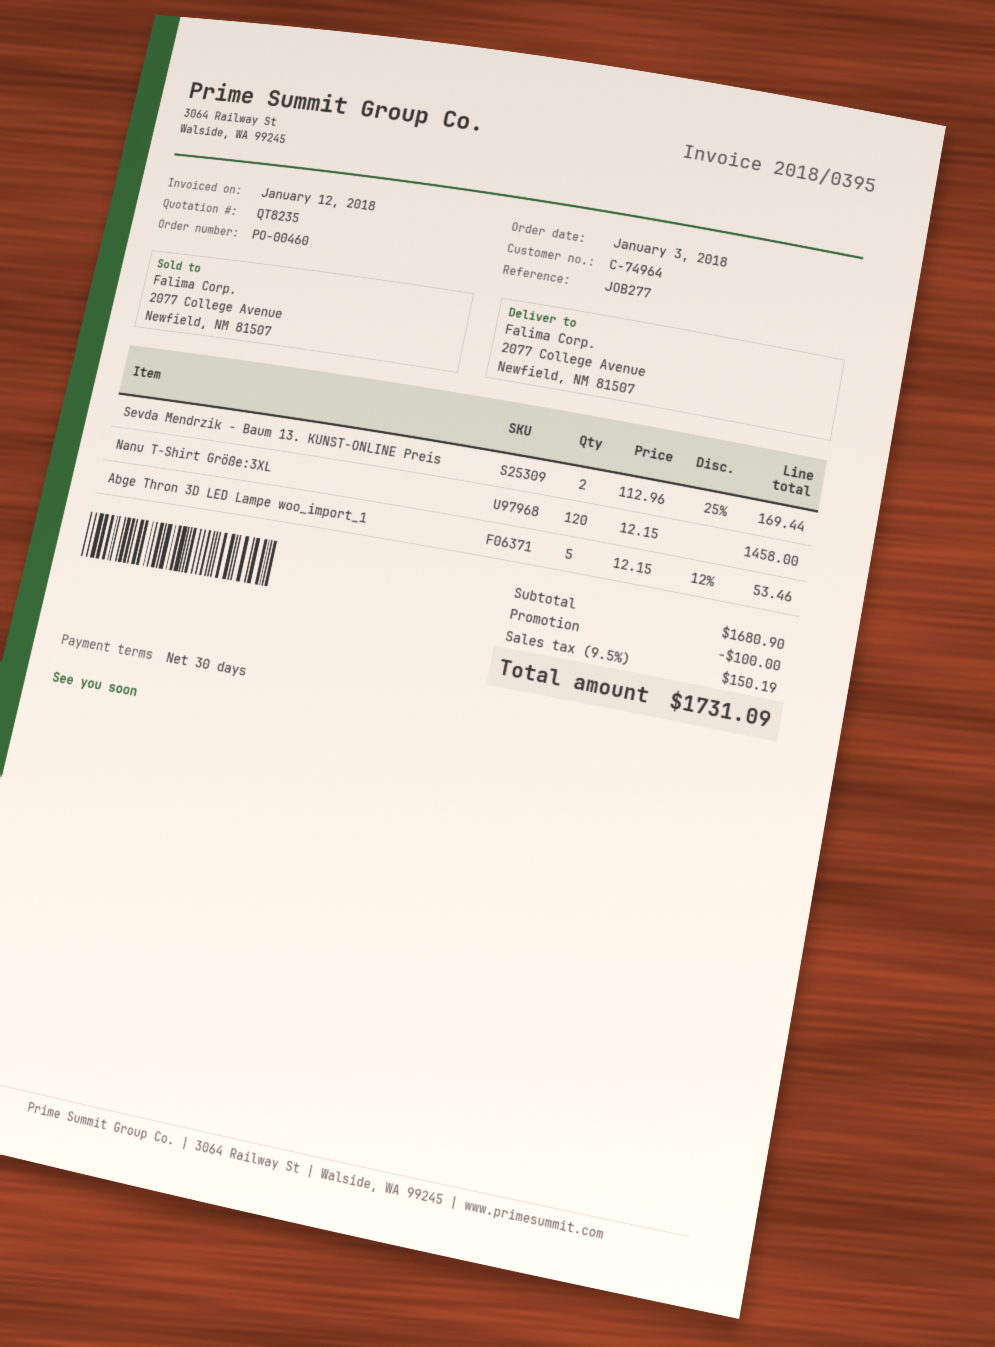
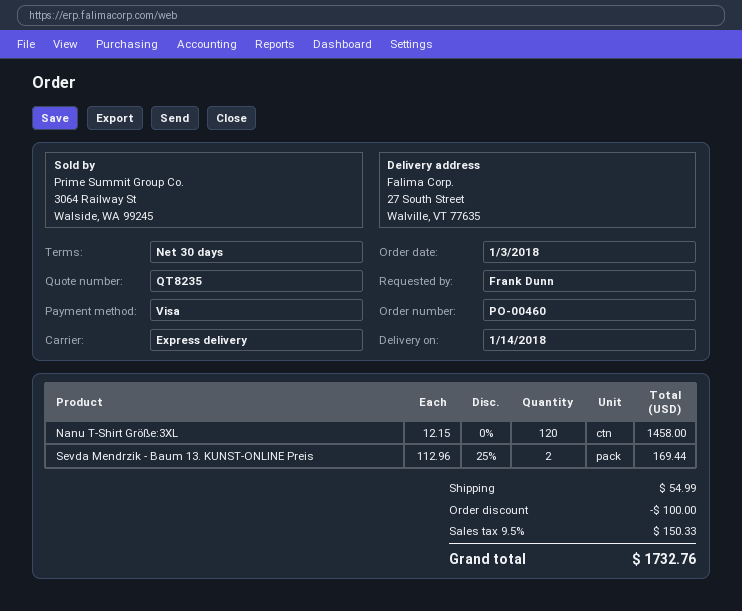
ship to: 2077 College Avenue, Newfield, NM 81507 -> 27 South Street, Walville, VT 77635
Abge Thron 3D LED Lampe woo_import_1: 5 x 12.15 - 12% = 53.46 -> none
shipping: none -> 54.99
tax: 9.5% = 150.19 -> 9.5% = 150.33
total: 1731.09 -> 1732.76

